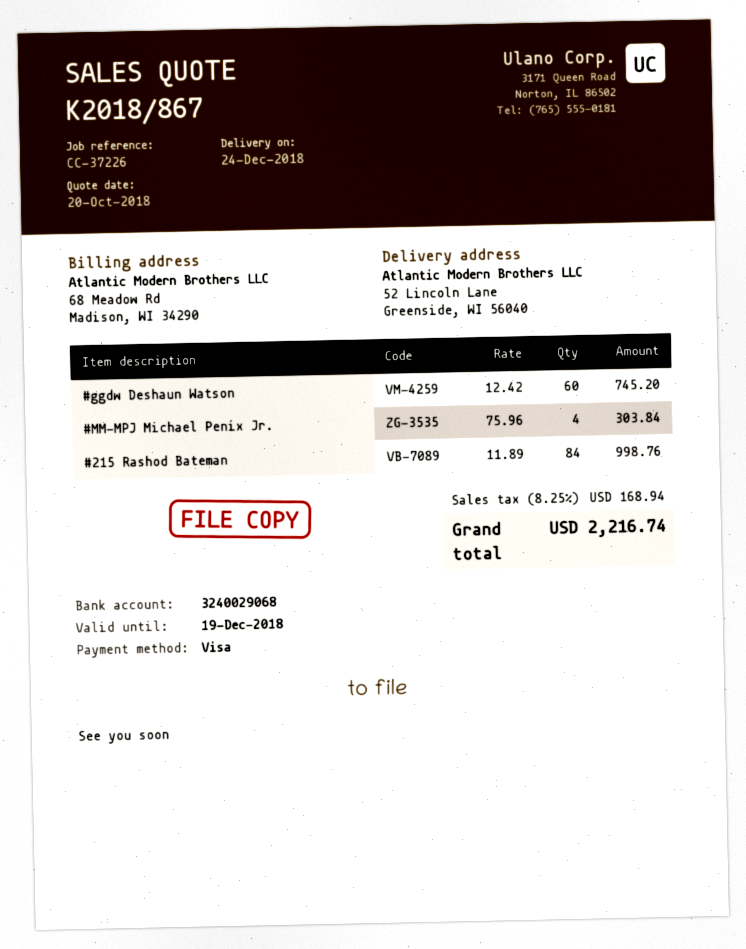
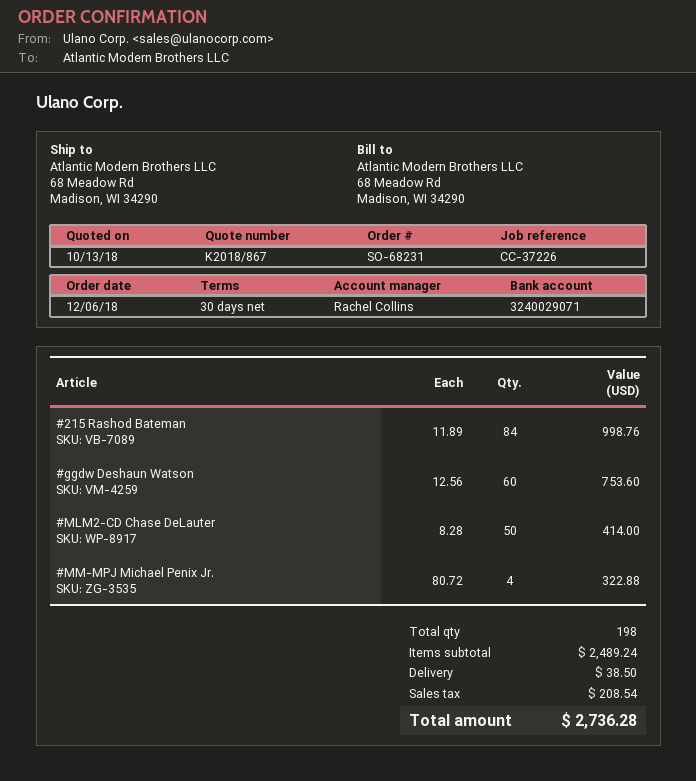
quote date: 2018-10-20 -> 2018-10-13
bank account: 3240029068 -> 3240029071
ship to: 52 Lincoln Lane, Greenside, WI 56040 -> 68 Meadow Rd, Madison, WI 34290
#ggdw Deshaun Watson: 60 x 12.42 = 745.20 -> 60 x 12.56 = 753.60
#MM-MPJ Michael Penix Jr.: 4 x 75.96 = 303.84 -> 4 x 80.72 = 322.88
#MLM2-CD Chase DeLauter: none -> 50 x 8.28 = 414.00
shipping: none -> 38.50
tax: 168.94 -> 208.54
total: 2216.74 -> 2736.28

